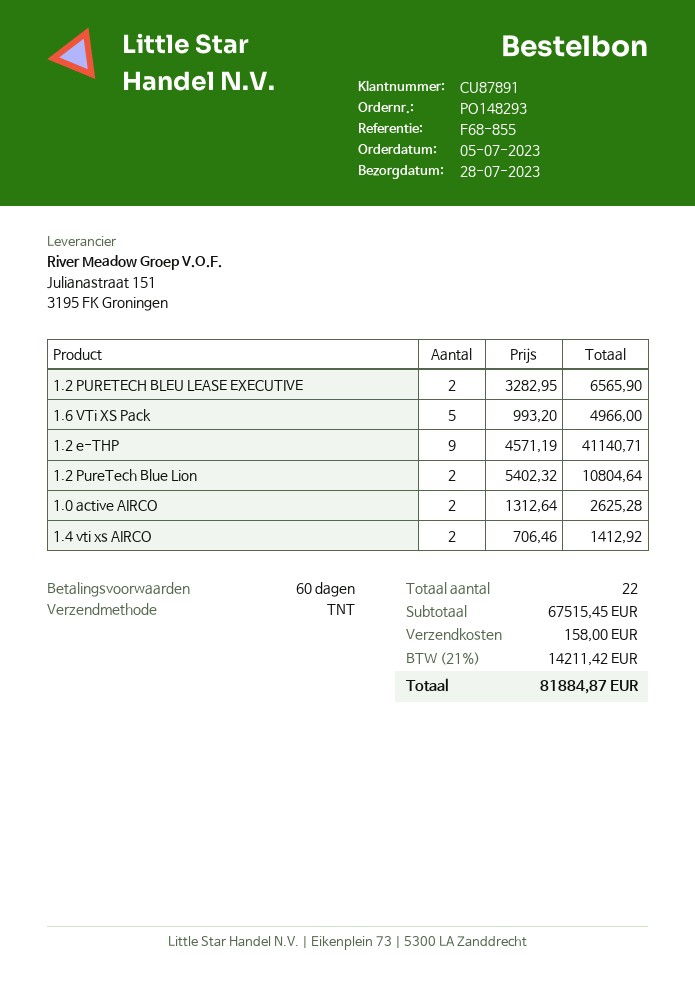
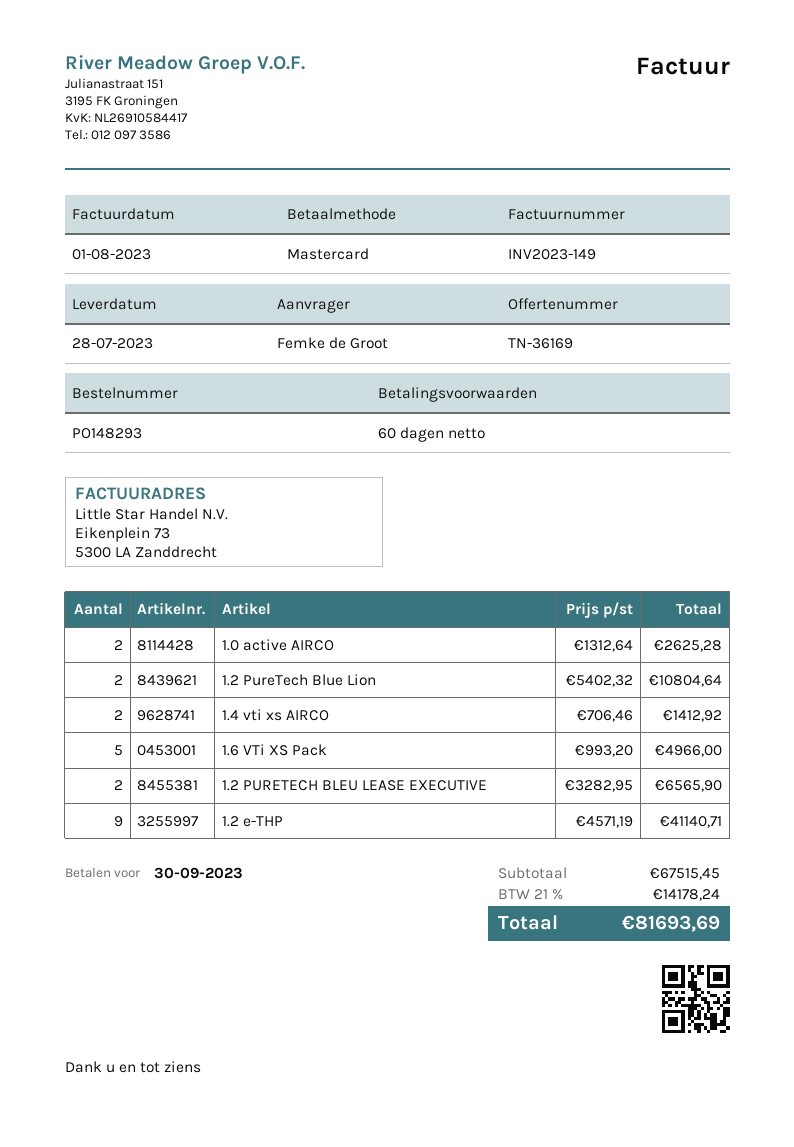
shipping: 158.00 -> none
tax: 21% = 14211.42 -> 21% = 14178.24
total: 81884.87 -> 81693.69

